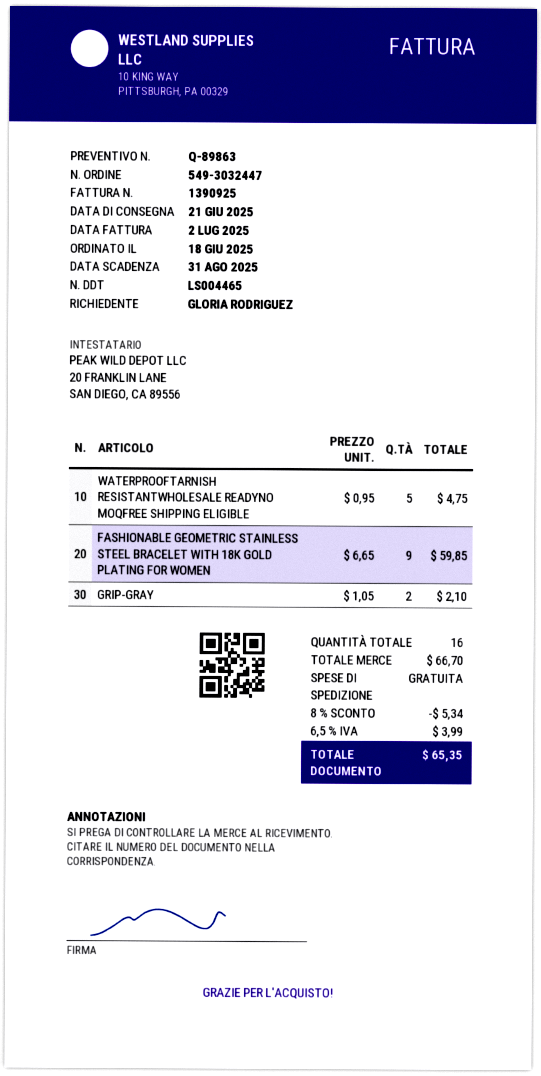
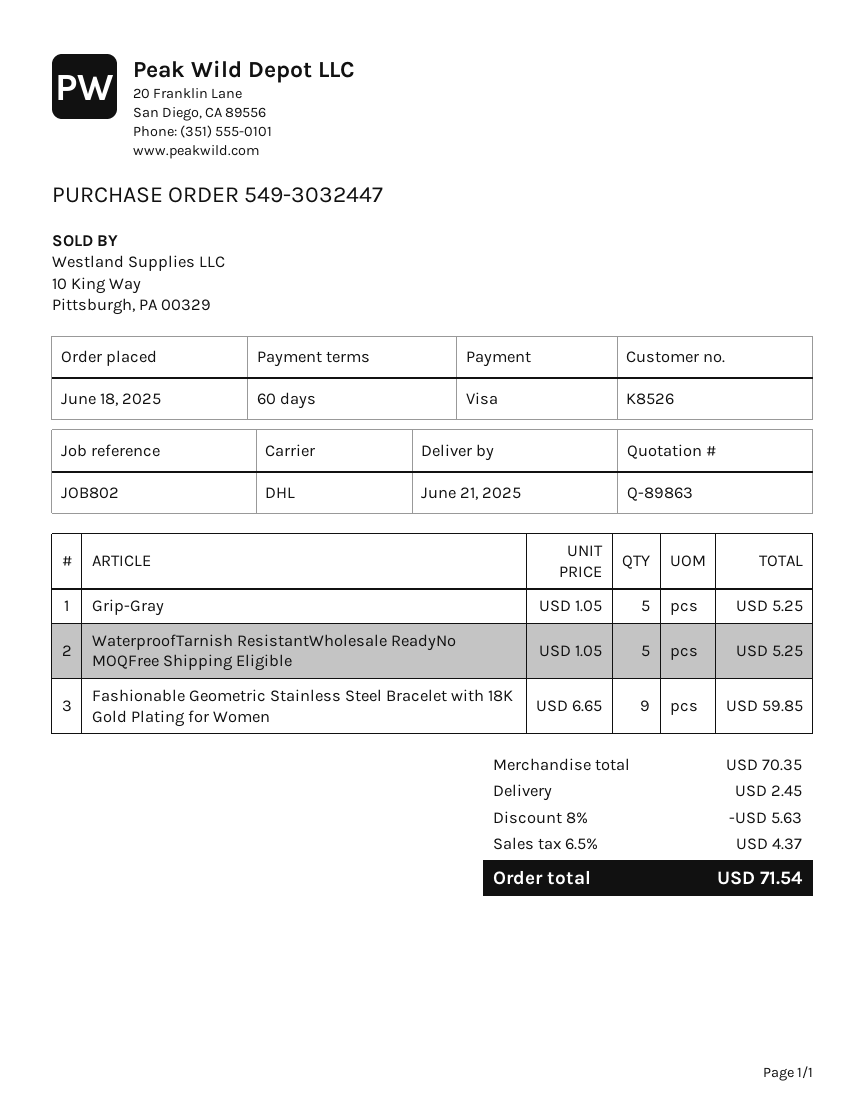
WATERPROOFTARNISH RESISTANTWHOLESALE READYNO MOQFREE SHIPPING ELIGIBLE: 5 x 0.95 = 4.75 -> 5 x 1.05 = 5.25
GRIP-GRAY: 2 x 1.05 = 2.10 -> 5 x 1.05 = 5.25
subtotal: 66.70 -> 70.35
discount: 8% = 5.34 -> 8% = 5.63
shipping: 0.00 -> 2.45
tax: 6.5% = 3.99 -> 6.5% = 4.37
total: 65.35 -> 71.54

